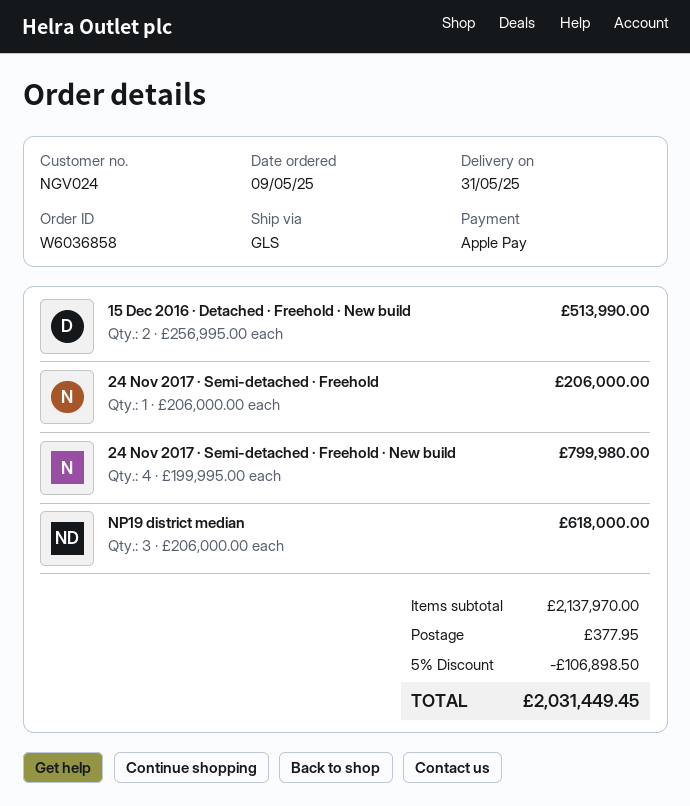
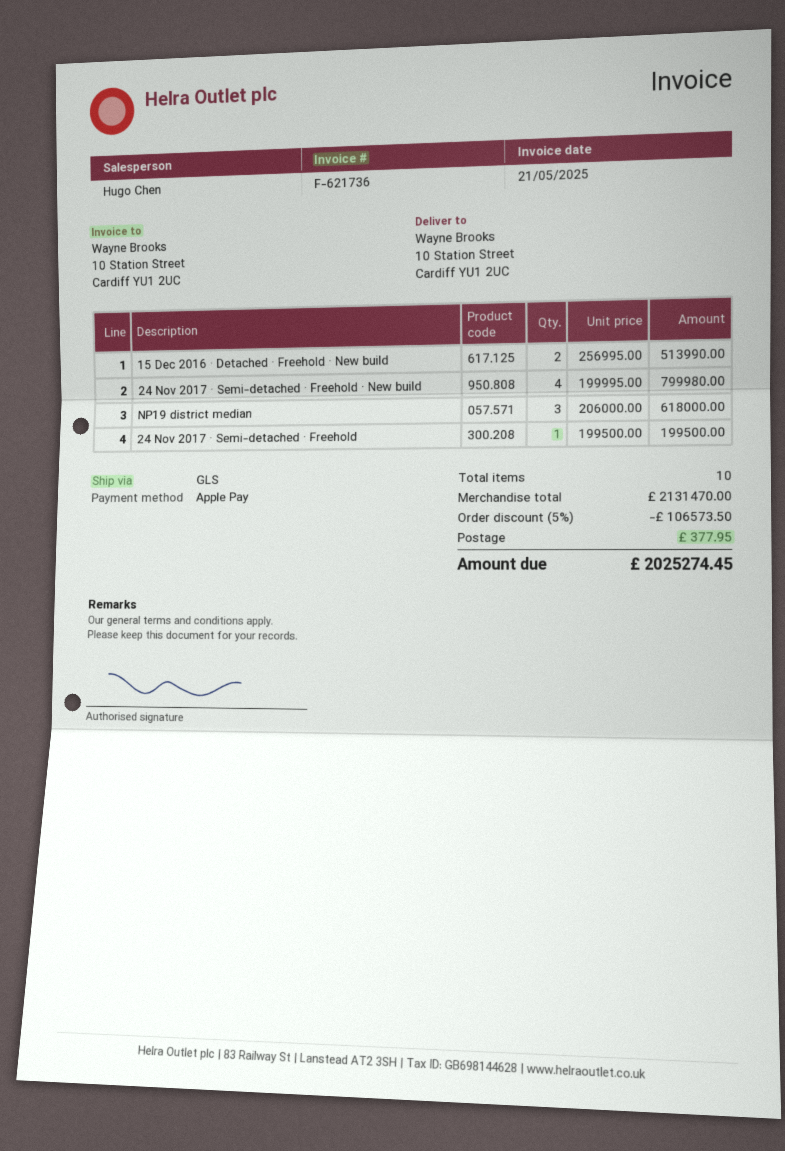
24 Nov 2017 · Semi-detached · Freehold: 1 x 206000.00 = 206000.00 -> 1 x 199500.00 = 199500.00
subtotal: 2137970.00 -> 2131470.00
discount: 5% = 106898.50 -> 5% = 106573.50
total: 2031449.45 -> 2025274.45

